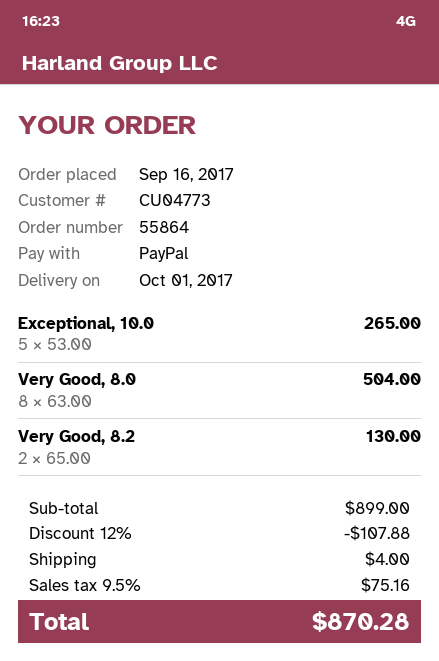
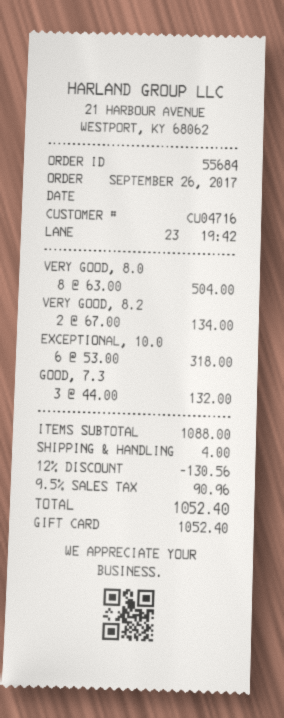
order number: 55864 -> 55684
order date: 2017-09-16 -> 2017-09-26
customer number: CU04773 -> CU04716
payment method: PayPal -> gift card
Exceptional, 10.0: 5 x 53.00 = 265.00 -> 6 x 53.00 = 318.00
Very Good, 8.2: 2 x 65.00 = 130.00 -> 2 x 67.00 = 134.00
GOOD, 7.3: none -> 3 x 44.00 = 132.00
subtotal: 899.00 -> 1088.00
discount: 12% = 107.88 -> 12% = 130.56
tax: 9.5% = 75.16 -> 9.5% = 90.96
total: 870.28 -> 1052.40

